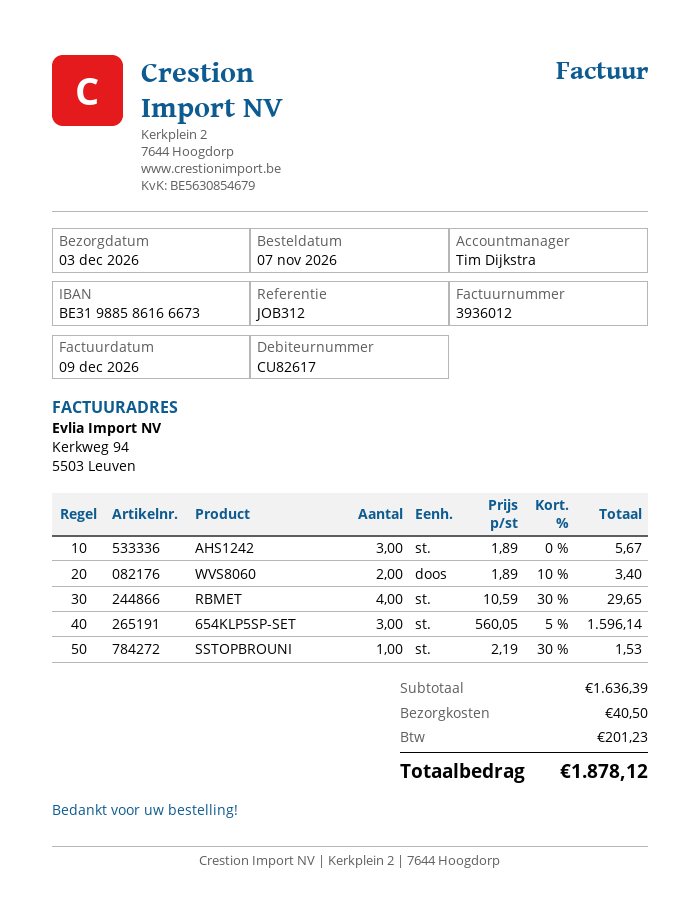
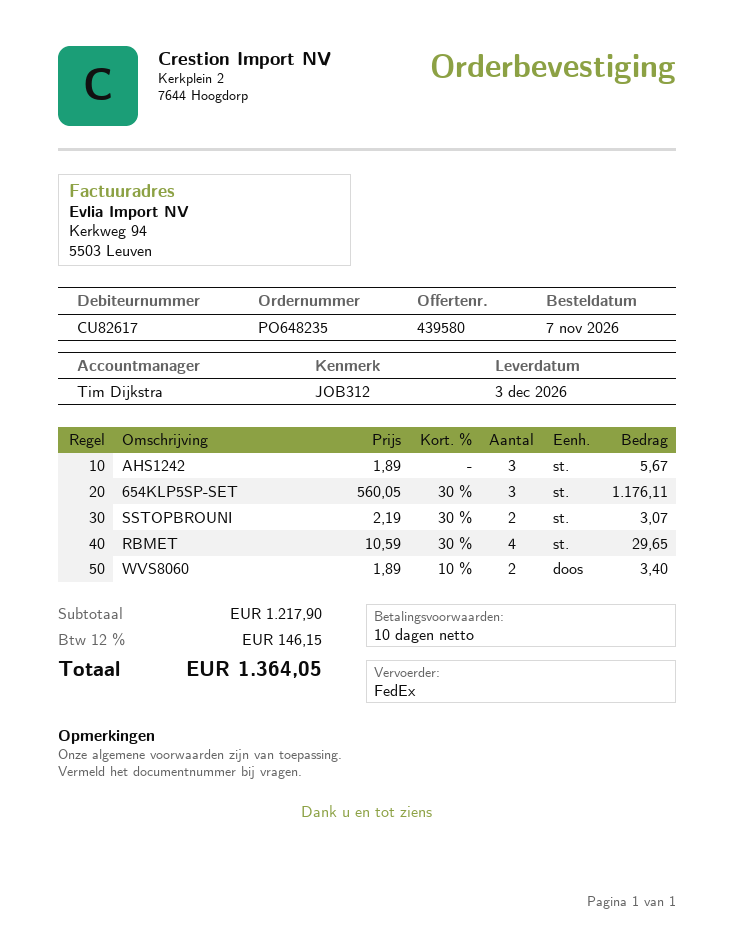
654KLP5SP-SET: 3 x 560.05 - 5% = 1596.14 -> 3 x 560.05 - 30% = 1176.11
SSTOPBROUNI: 1 x 2.19 - 30% = 1.53 -> 2 x 2.19 - 30% = 3.07
subtotal: 1636.39 -> 1217.90
shipping: 40.50 -> none
tax: 201.23 -> 146.15
total: 1878.12 -> 1364.05

